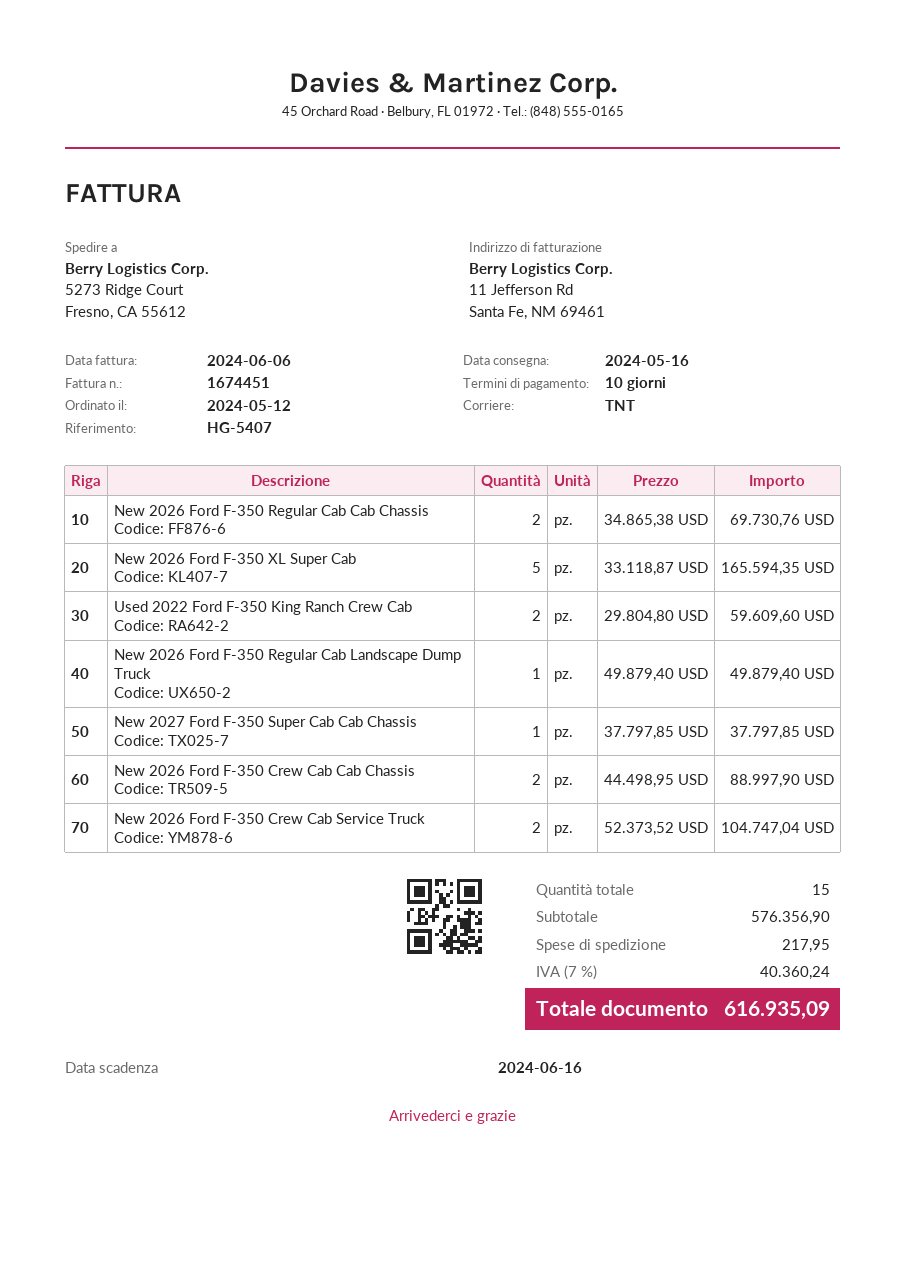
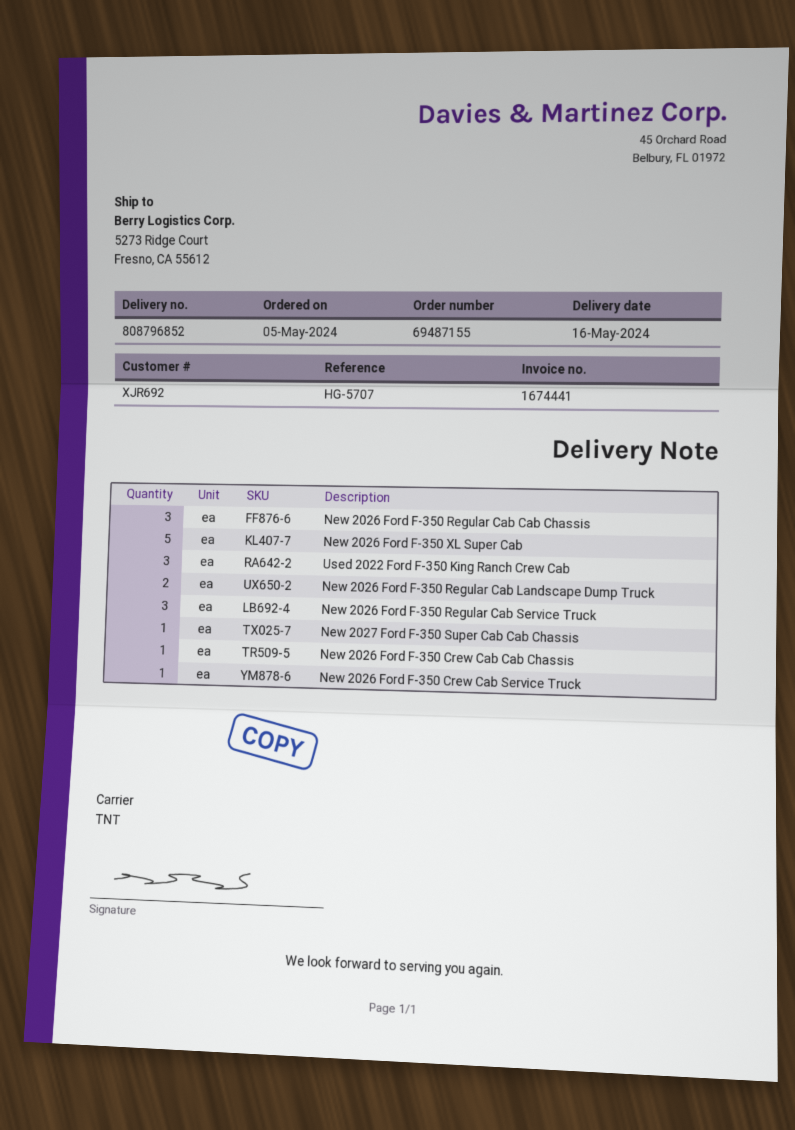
order date: 2024-05-12 -> 2024-05-05
invoice number: 1674451 -> 1674441
reference: HG-5407 -> HG-5707
New 2026 Ford F-350 Regular Cab Cab Chassis: 2 -> 3
Used 2022 Ford F-350 King Ranch Crew Cab: 2 -> 3
New 2026 Ford F-350 Regular Cab Landscape Dump Truck: 1 -> 2
New 2026 Ford F-350 Crew Cab Cab Chassis: 2 -> 1
New 2026 Ford F-350 Crew Cab Service Truck: 2 -> 1
New 2026 Ford F-350 Regular Cab Service Truck: none -> 3

